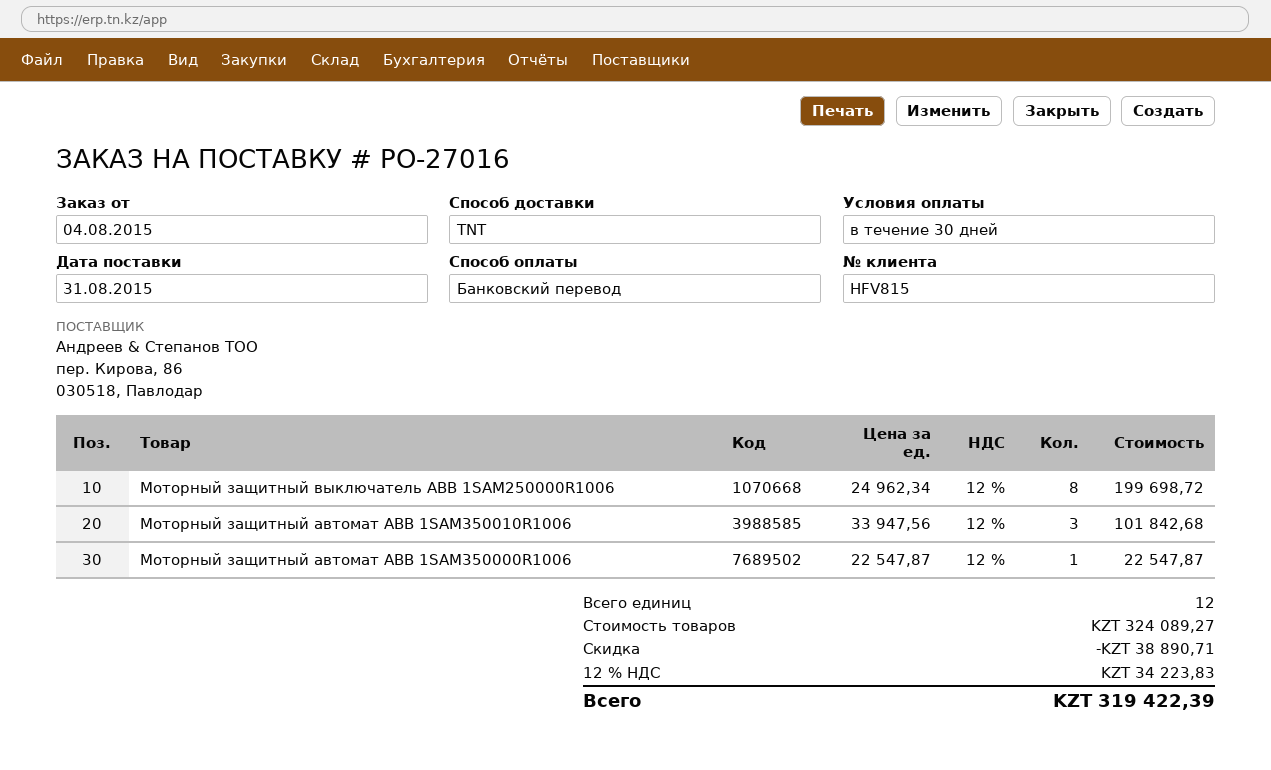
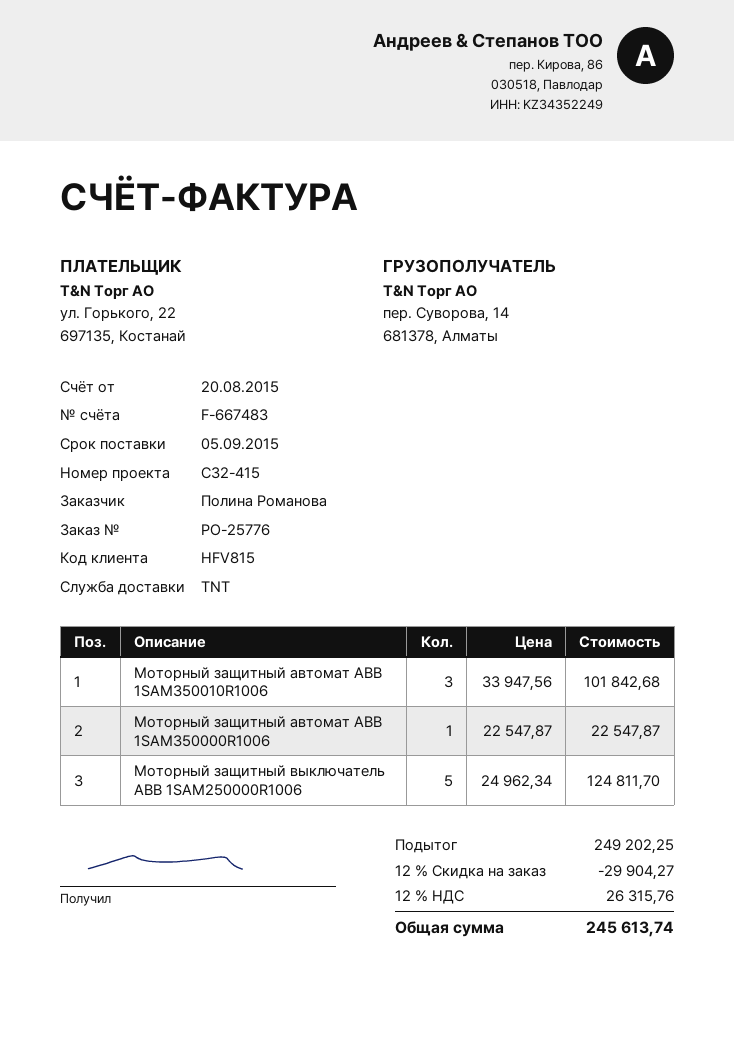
order number: PO-27016 -> PO-25776
delivery date: 2015-08-31 -> 2015-09-05
Моторный защитный выключатель ABB 1SAM250000R1006: 8 x 24962.34 = 199698.72 -> 5 x 24962.34 = 124811.70
subtotal: 324089.27 -> 249202.25
discount: 38890.71 -> 29904.27
tax: 12% = 34223.83 -> 12% = 26315.76
total: 319422.39 -> 245613.74

